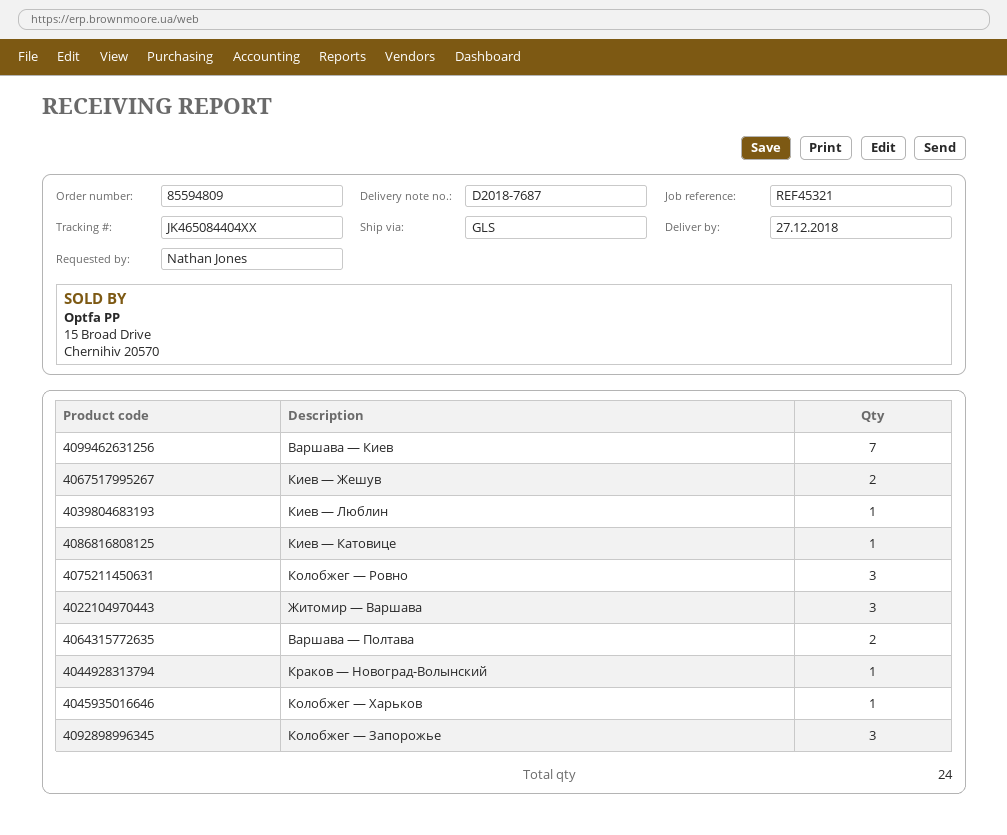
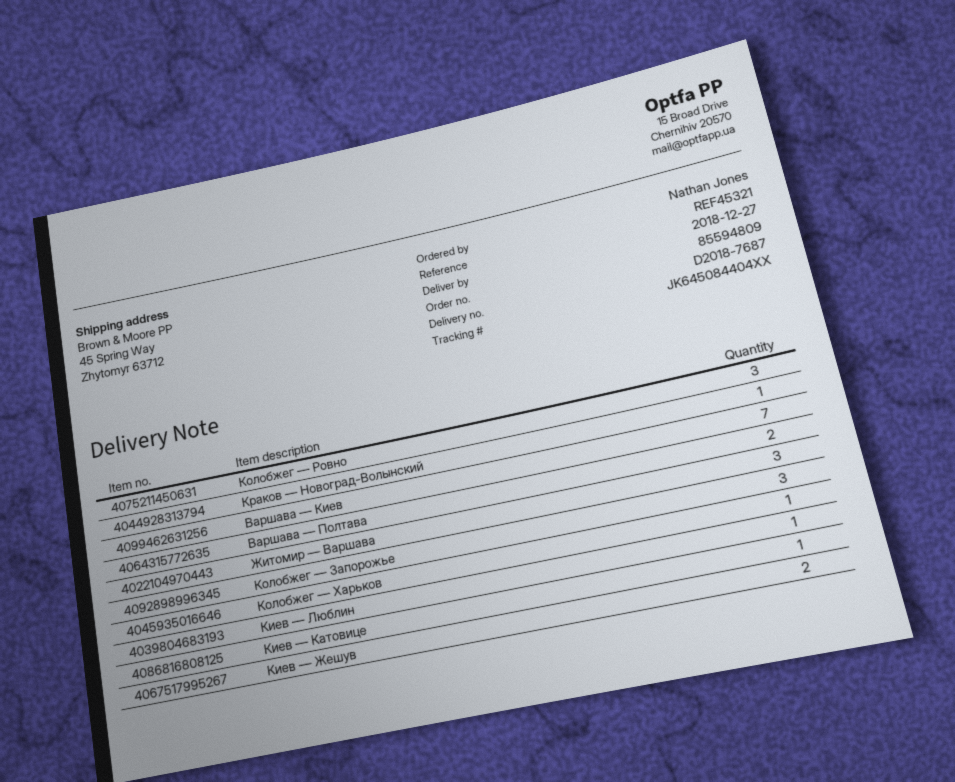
tracking number: JK465084404XX -> JK645084404XX

